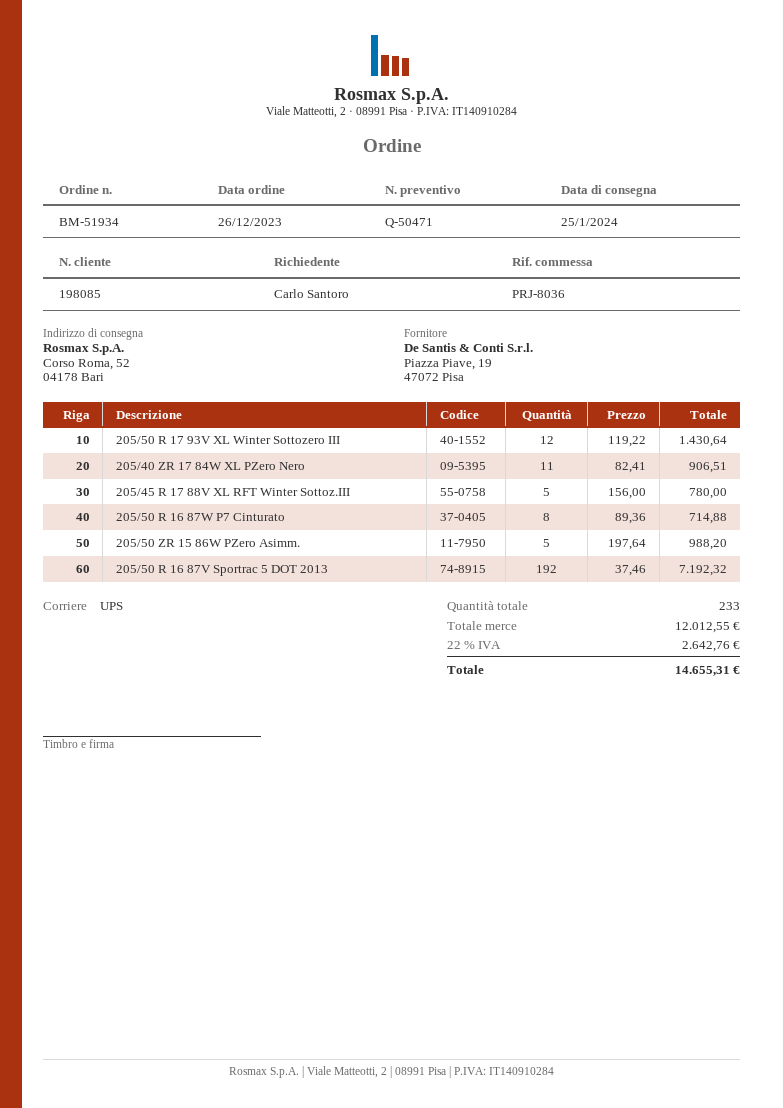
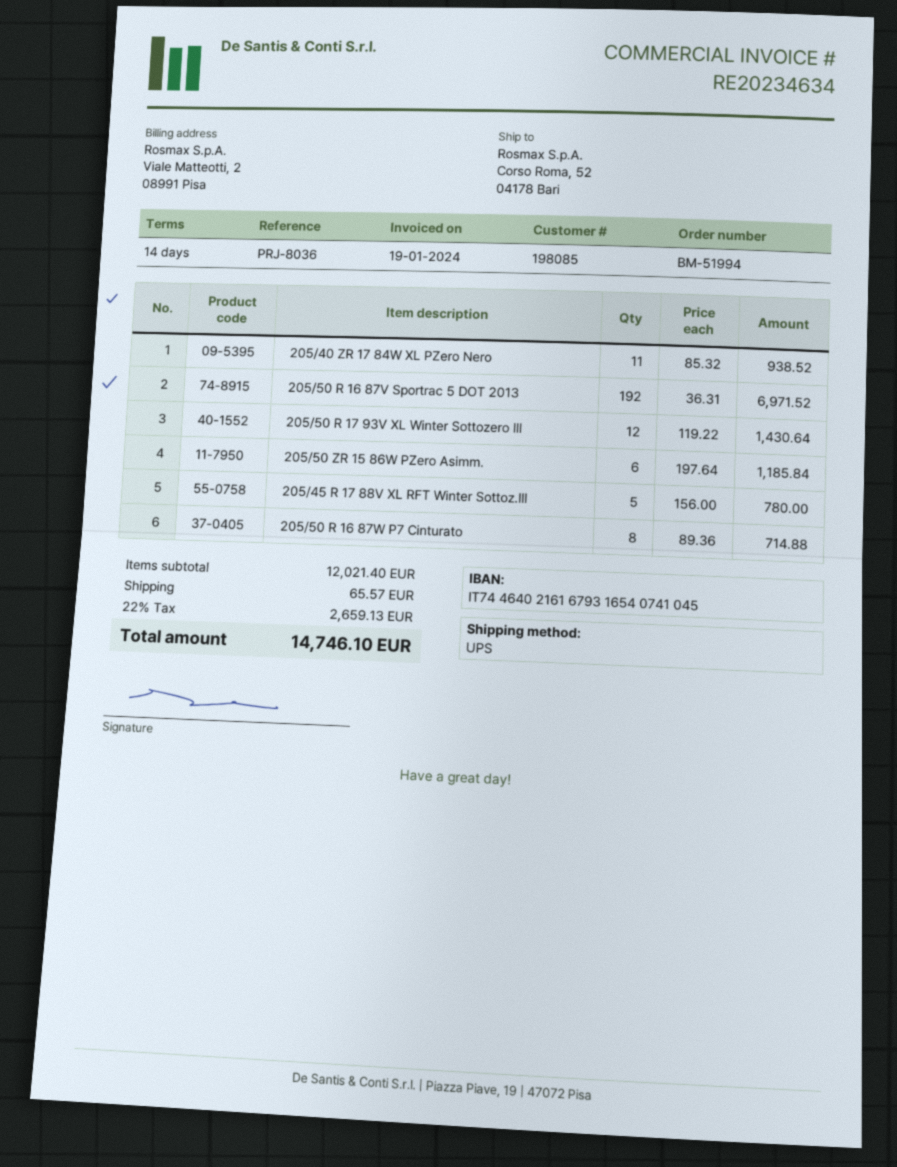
order number: BM-51934 -> BM-51994
205/40 ZR 17 84W XL PZero Nero: 11 x 82.41 = 906.51 -> 11 x 85.32 = 938.52
205/50 ZR 15 86W PZero Asimm.: 5 x 197.64 = 988.20 -> 6 x 197.64 = 1185.84
205/50 R 16 87V Sportrac 5 DOT 2013: 192 x 37.46 = 7192.32 -> 192 x 36.31 = 6971.52
subtotal: 12012.55 -> 12021.40
shipping: none -> 65.57
tax: 22% = 2642.76 -> 22% = 2659.13
total: 14655.31 -> 14746.10

